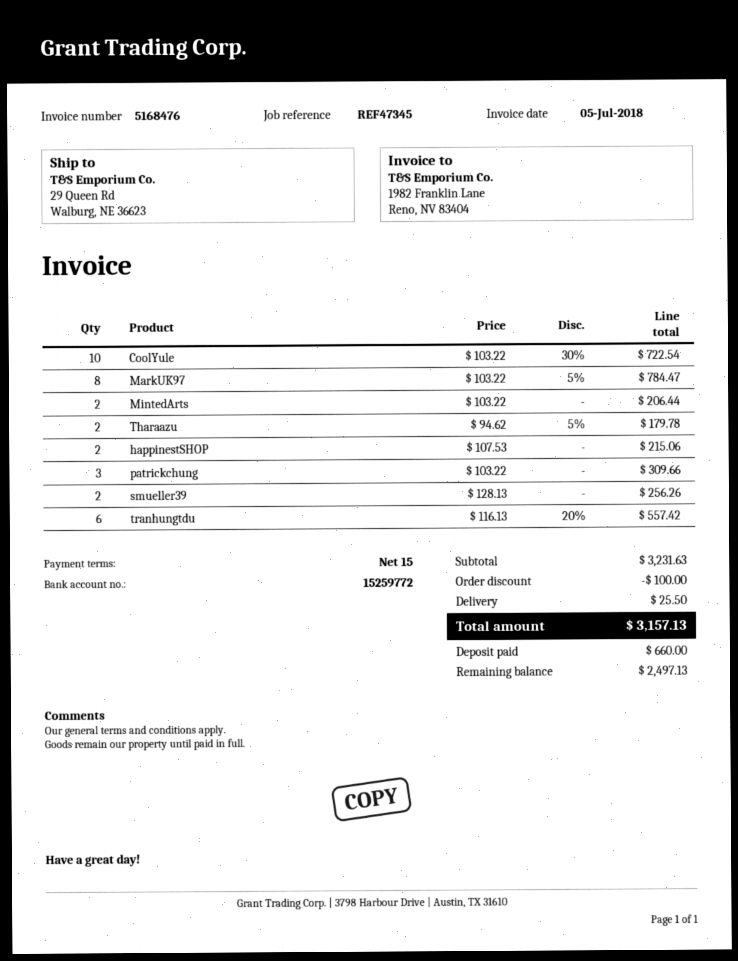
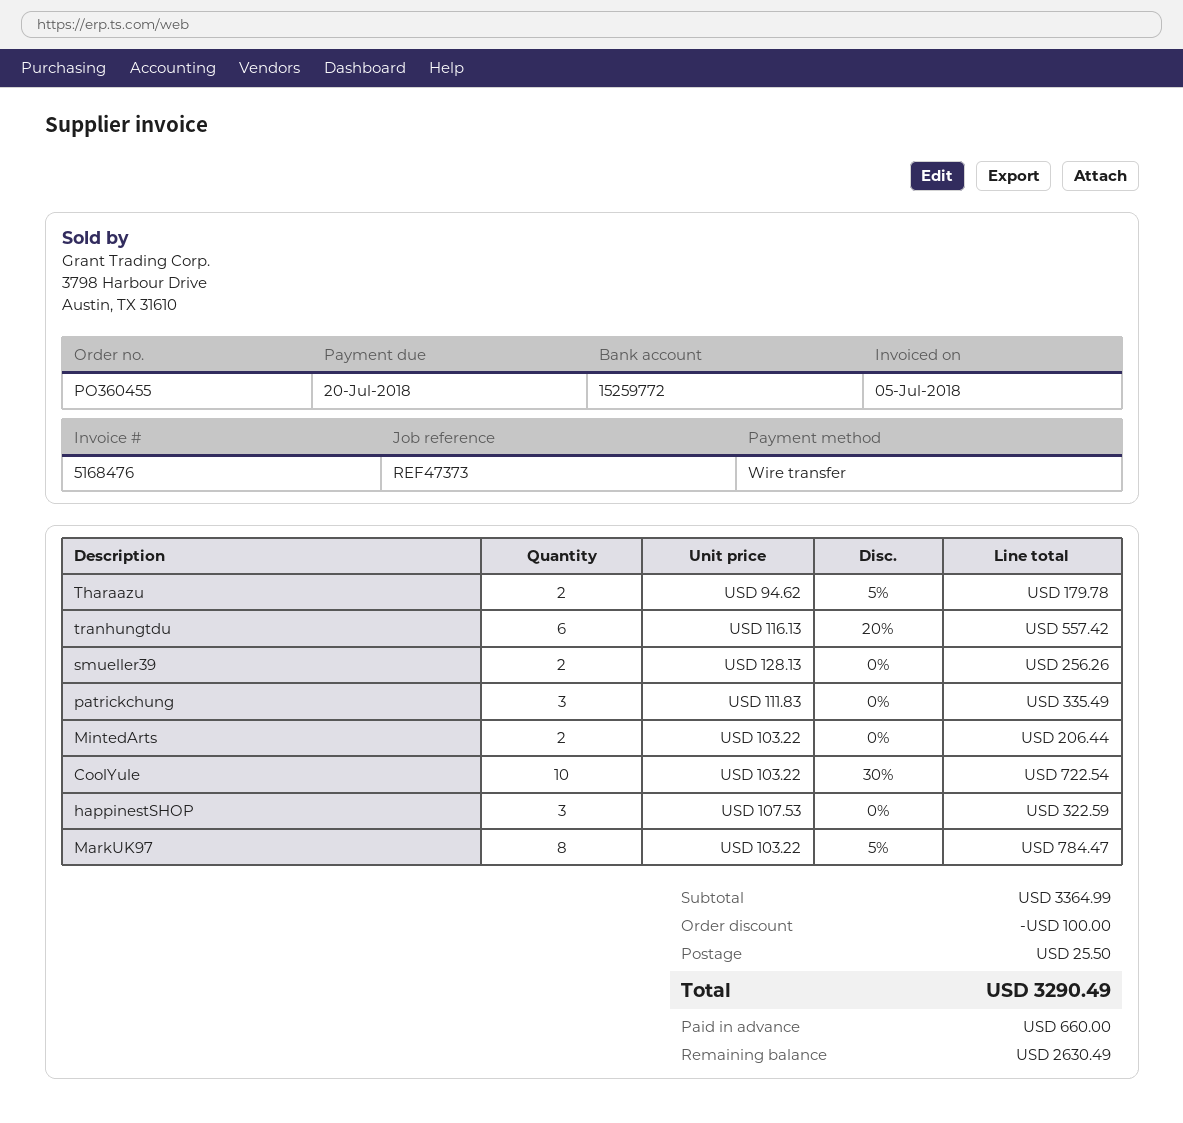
reference: REF47345 -> REF47373
happinestSHOP: 2 x 107.53 = 215.06 -> 3 x 107.53 = 322.59
patrickchung: 3 x 103.22 = 309.66 -> 3 x 111.83 = 335.49
subtotal: 3231.63 -> 3364.99
total: 3157.13 -> 3290.49
balance: 2497.13 -> 2630.49

